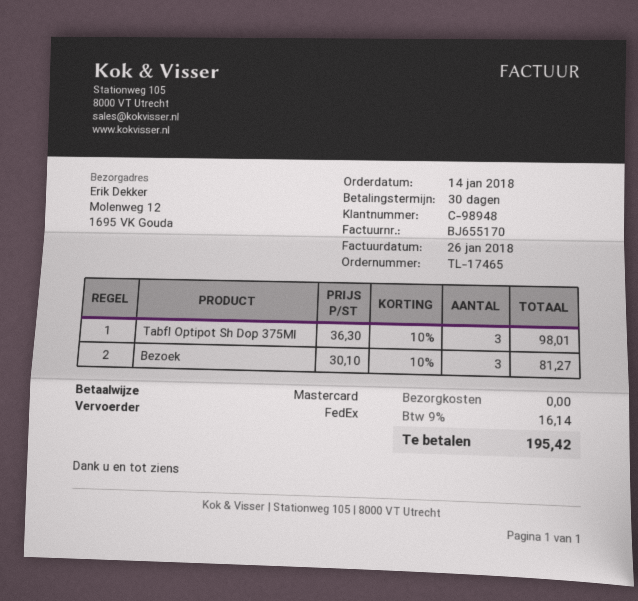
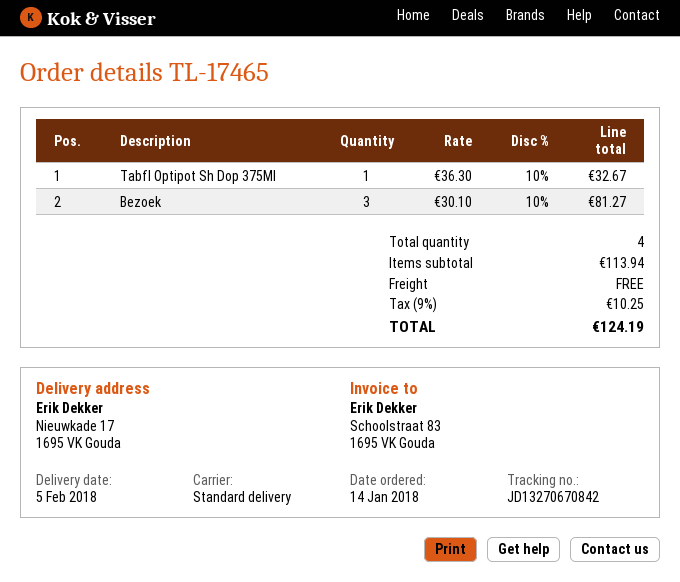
shipping method: FedEx -> standard
ship to: Molenweg 12, 1695 VK Gouda -> Nieuwkade 17, 1695 VK Gouda
Tabfl Optipot Sh Dop 375Ml: 3 x 36.30 - 10% = 98.01 -> 1 x 36.30 - 10% = 32.67
tax: 9% = 16.14 -> 9% = 10.25
total: 195.42 -> 124.19

